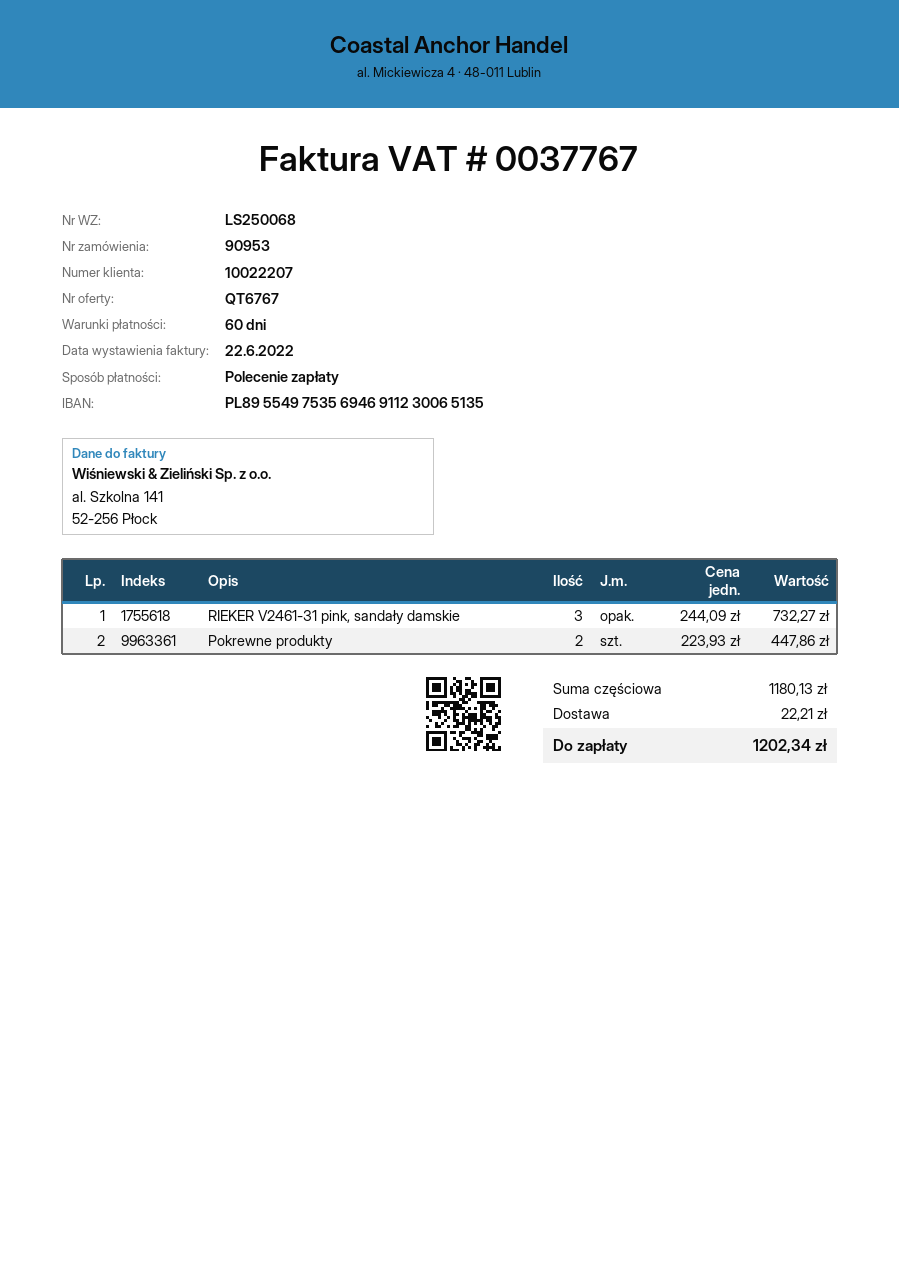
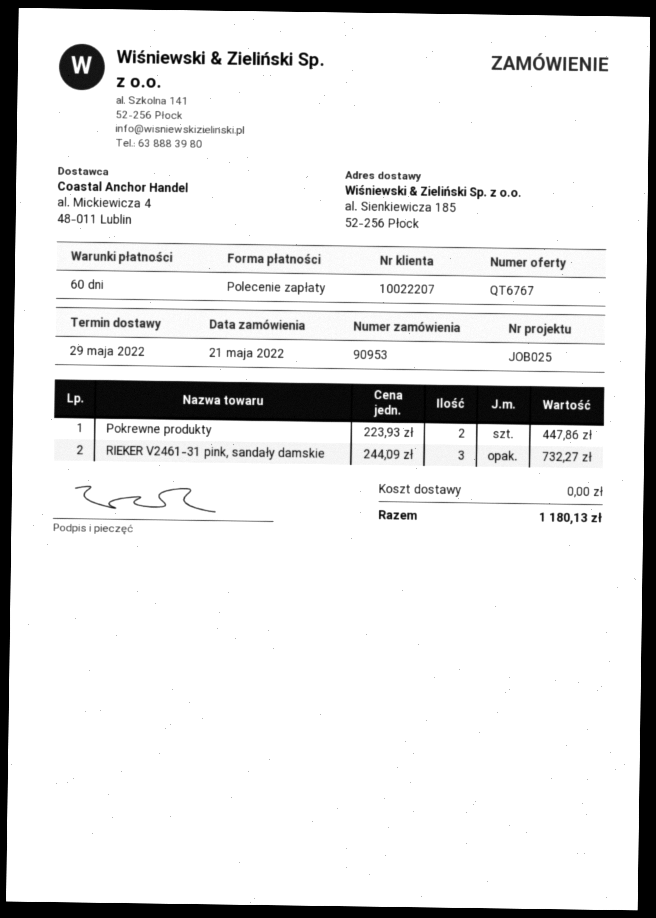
shipping: 22.21 -> 0.00
total: 1202.34 -> 1180.13

